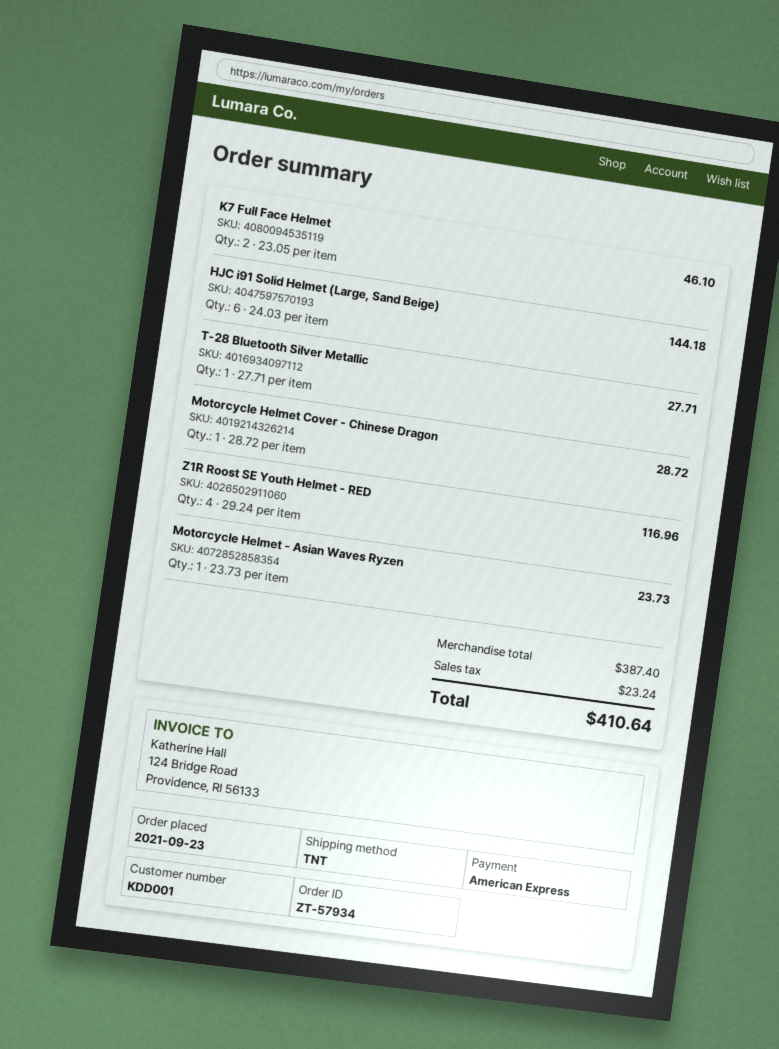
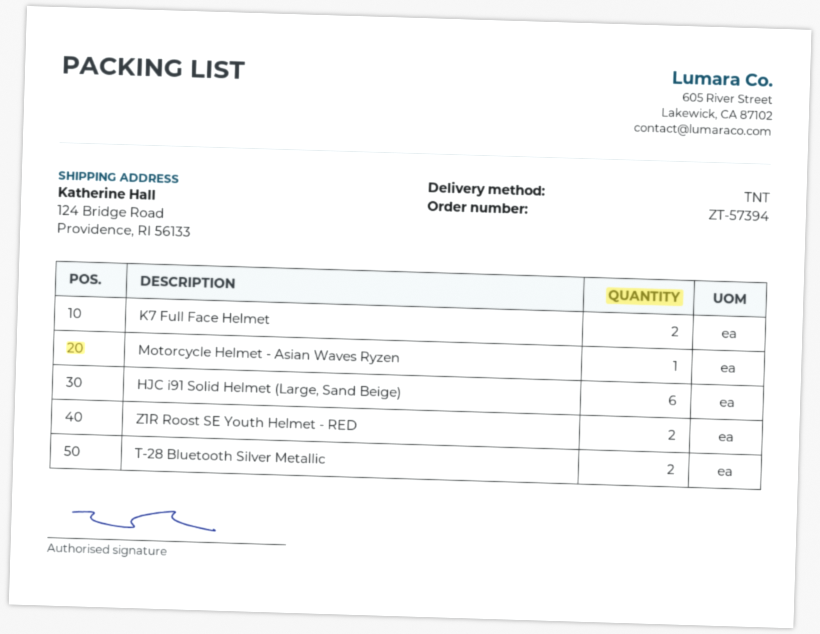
order number: ZT-57934 -> ZT-57394
T-28 Bluetooth Silver Metallic: 1 -> 2
Motorcycle Helmet Cover - Chinese Dragon: 1 -> none
Z1R Roost SE Youth Helmet - RED: 4 -> 2

